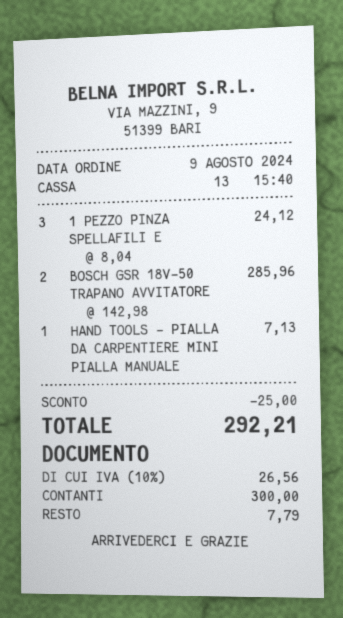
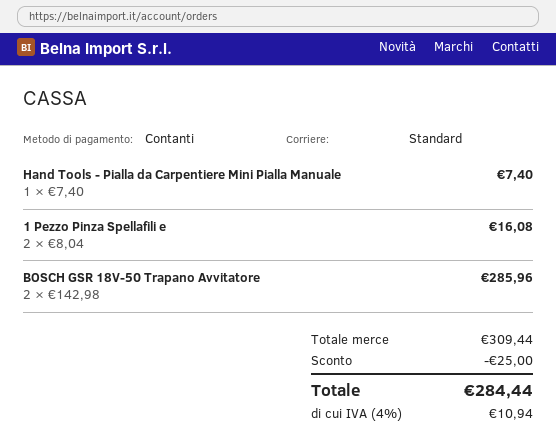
1 PEZZO PINZA SPELLAFILI E: 3 x 8.04 = 24.12 -> 2 x 8.04 = 16.08
HAND TOOLS - PIALLA DA CARPENTIERE MINI PIALLA MANUALE: 1 x 7.13 = 7.13 -> 1 x 7.40 = 7.40
tax: 10% = 26.56 -> 4% = 10.94
total: 292.21 -> 284.44

